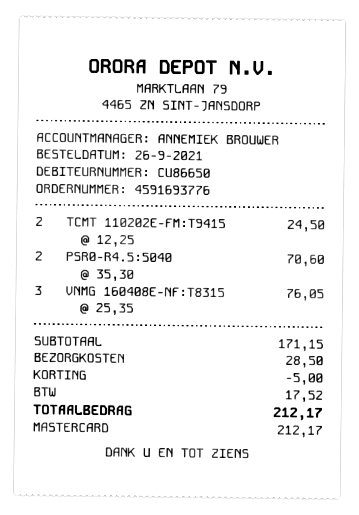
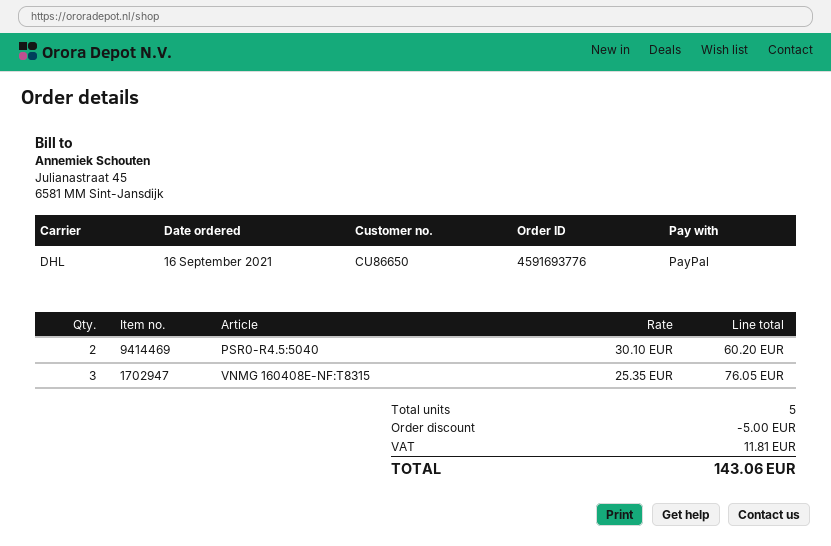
order date: 2021-09-26 -> 2021-09-16
payment method: Mastercard -> PayPal
TCMT 110202E-FM:T9415: 2 x 12.25 = 24.50 -> none
PSR0-R4.5:5040: 2 x 35.30 = 70.60 -> 2 x 30.10 = 60.20
shipping: 28.50 -> none
tax: 17.52 -> 11.81
total: 212.17 -> 143.06

